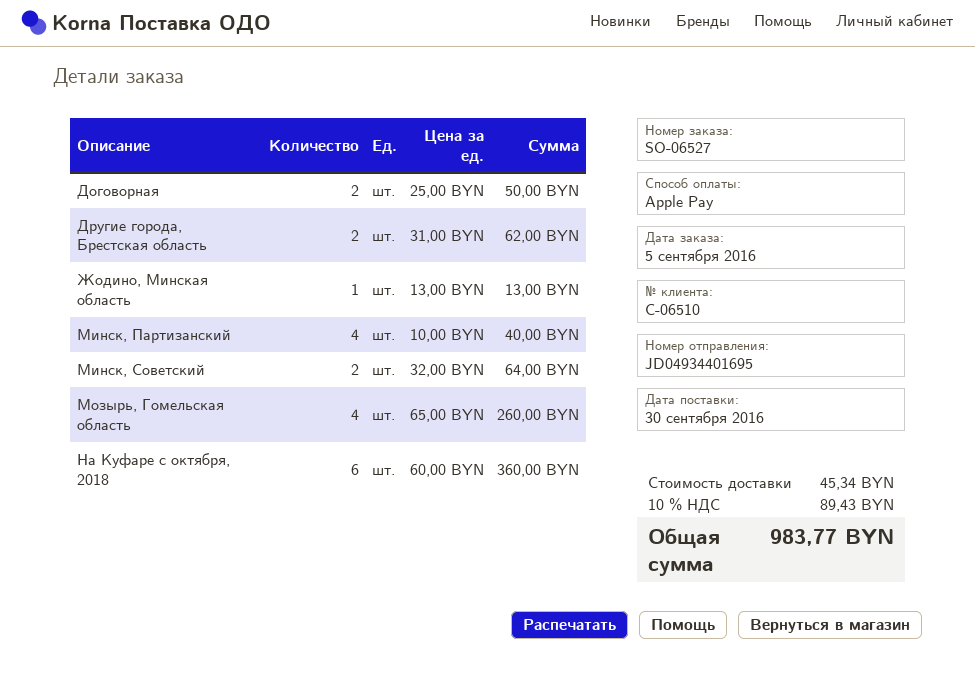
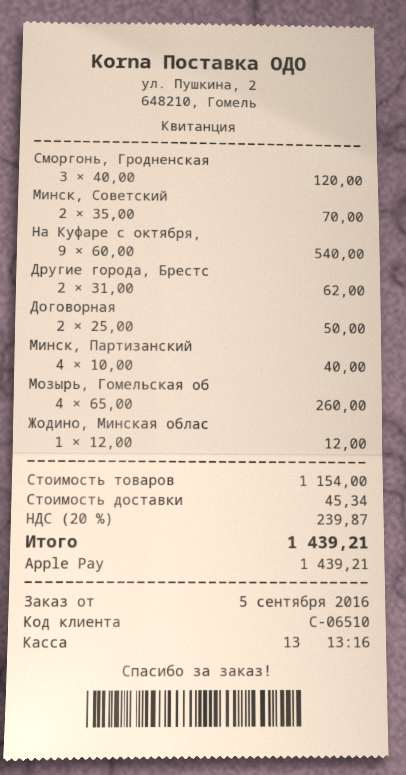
Жодино, Минская область: 1 x 13.00 = 13.00 -> 1 x 12.00 = 12.00
Минск, Советский: 2 x 32.00 = 64.00 -> 2 x 35.00 = 70.00
На Куфаре с октября, 2018: 6 x 60.00 = 360.00 -> 9 x 60.00 = 540.00
Сморгонь, Гродненская: none -> 3 x 40.00 = 120.00
tax: 10% = 89.43 -> 20% = 239.87
total: 983.77 -> 1439.21

